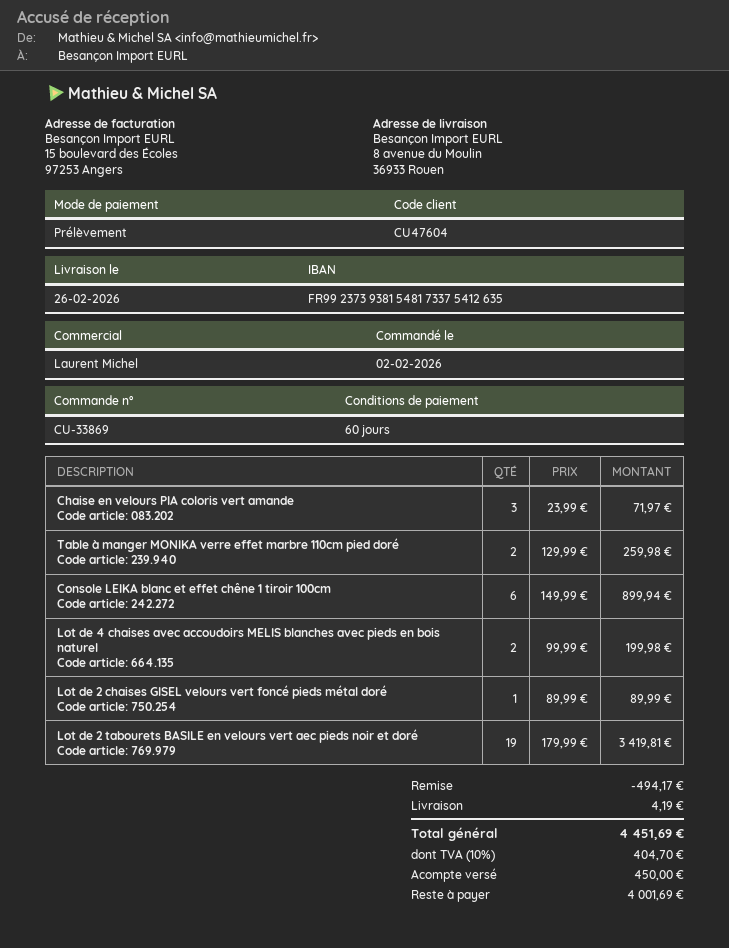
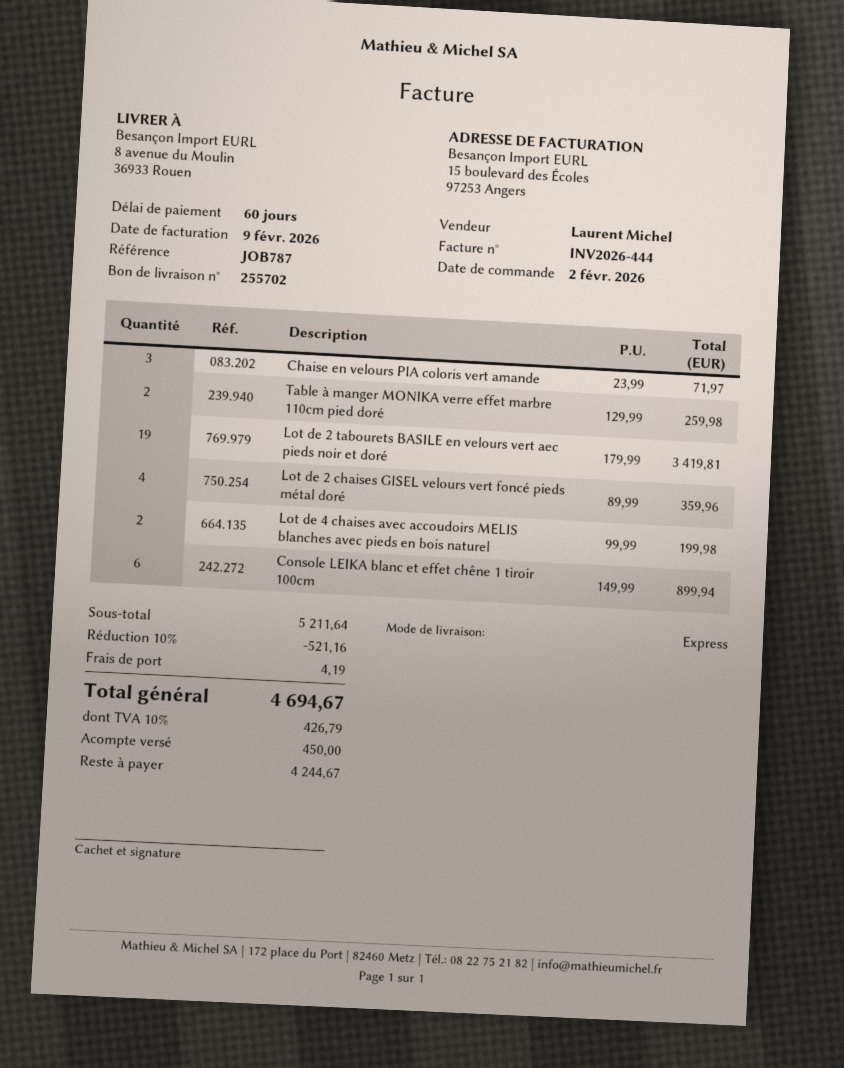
Lot de 2 chaises GISEL velours vert foncé pieds métal doré: 1 x 89.99 = 89.99 -> 4 x 89.99 = 359.96
discount: 494.17 -> 521.16
tax: 10% = 404.70 -> 10% = 426.79
total: 4451.69 -> 4694.67
balance: 4001.69 -> 4244.67

